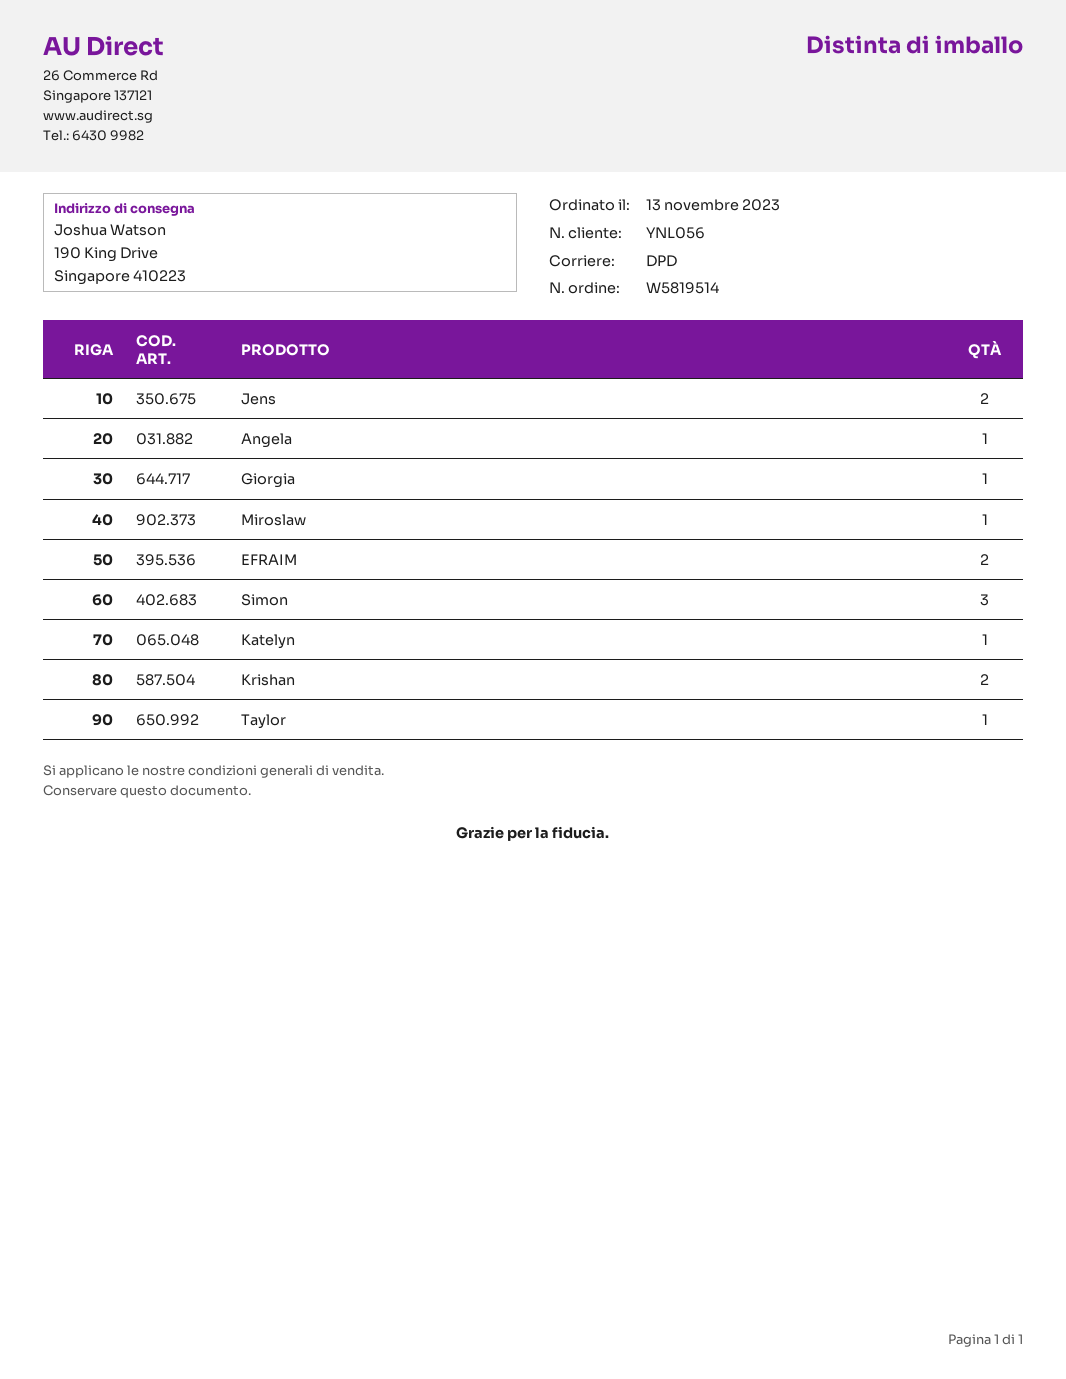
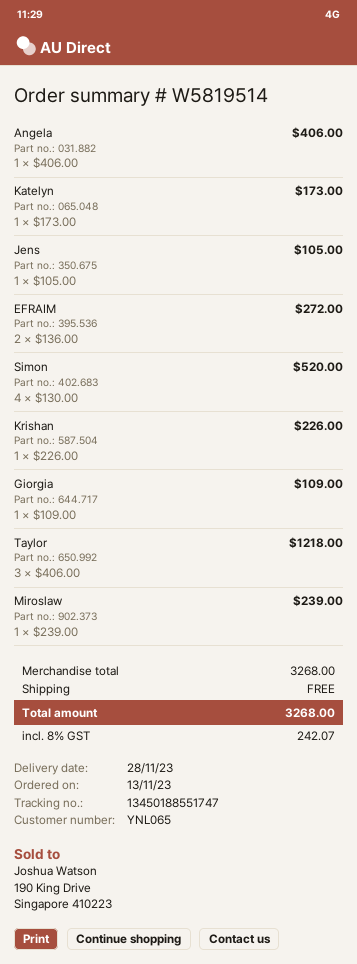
customer number: YNL056 -> YNL065
Jens: 2 -> 1
Simon: 3 -> 4
Krishan: 2 -> 1
Taylor: 1 -> 3

